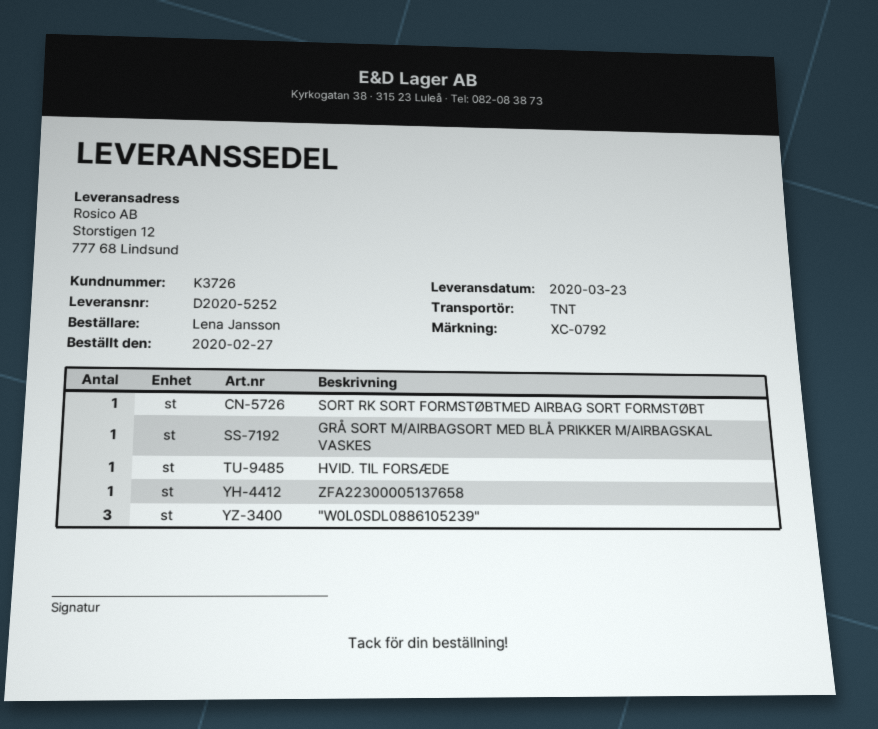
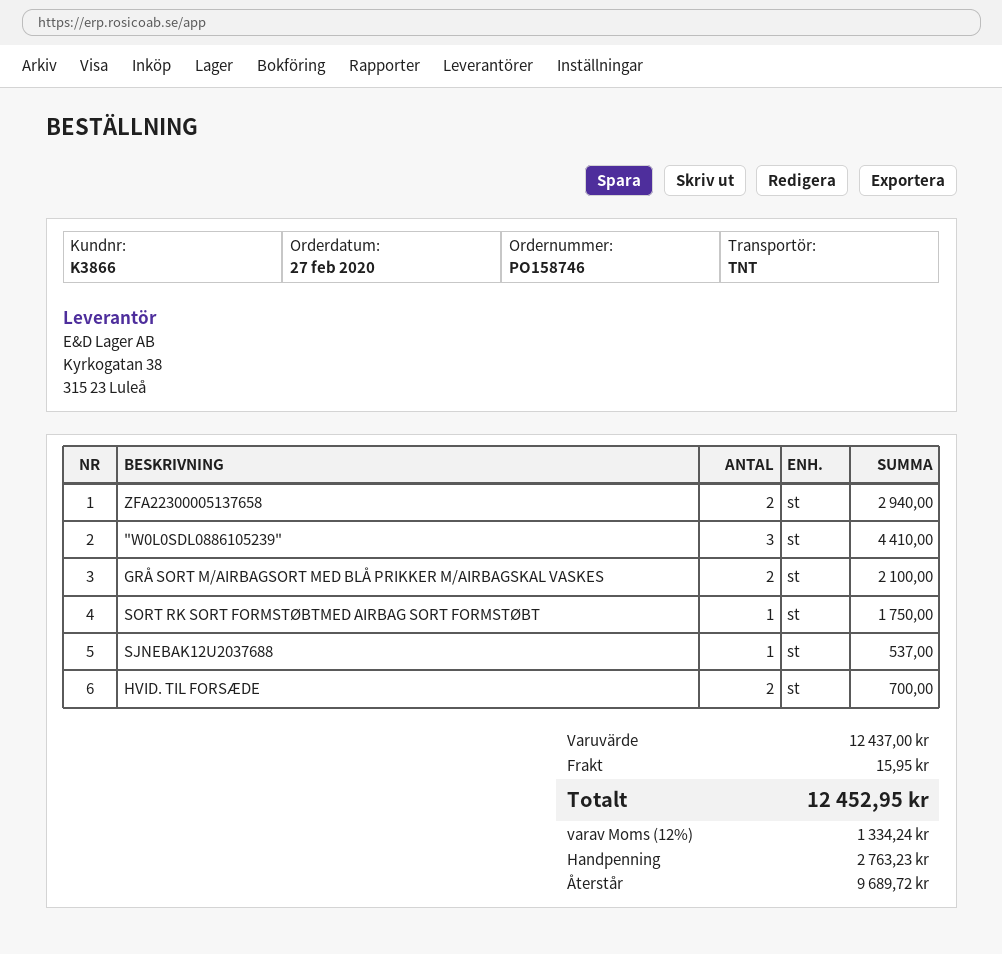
customer number: K3726 -> K3866
GRÅ SORT M/AIRBAGSORT MED BLÅ PRIKKER M/AIRBAGSKAL VASKES: 1 -> 2
HVID. TIL FORSÆDE: 1 -> 2
ZFA22300005137658: 1 -> 2
SJNEBAK12U2037688: none -> 1

